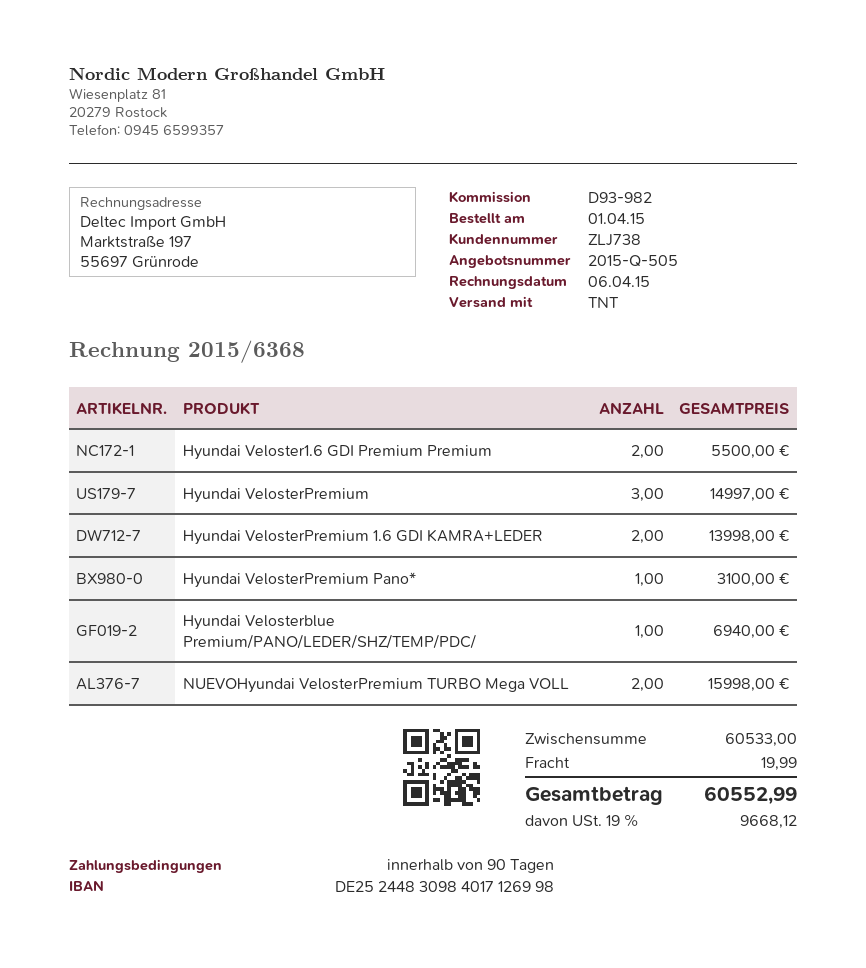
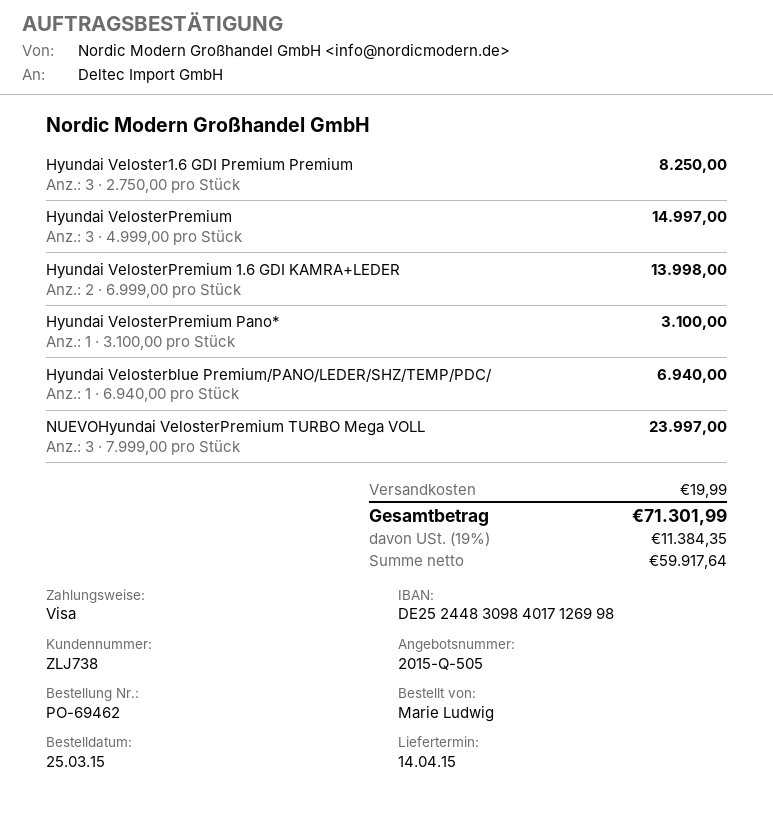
order date: 2015-04-01 -> 2015-03-25
Hyundai Veloster1.6 GDI Premium Premium: 2 for 5500.00 -> 3 for 8250.00
NUEVOHyundai VelosterPremium TURBO Mega VOLL: 2 for 15998.00 -> 3 for 23997.00
tax: 19% = 9668.12 -> 19% = 11384.35
total: 60552.99 -> 71301.99

